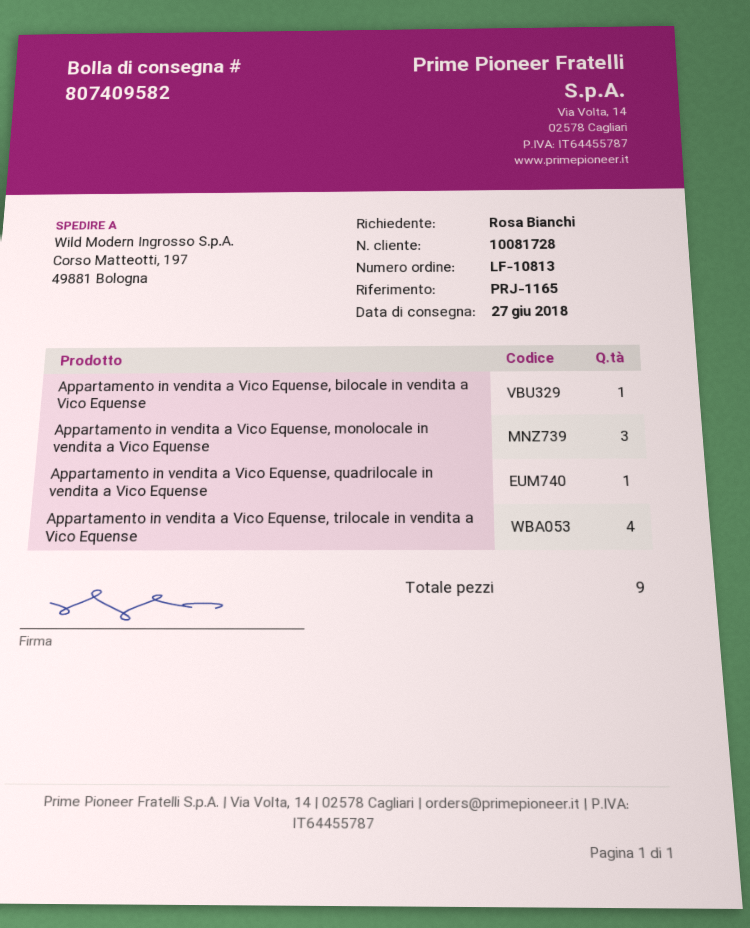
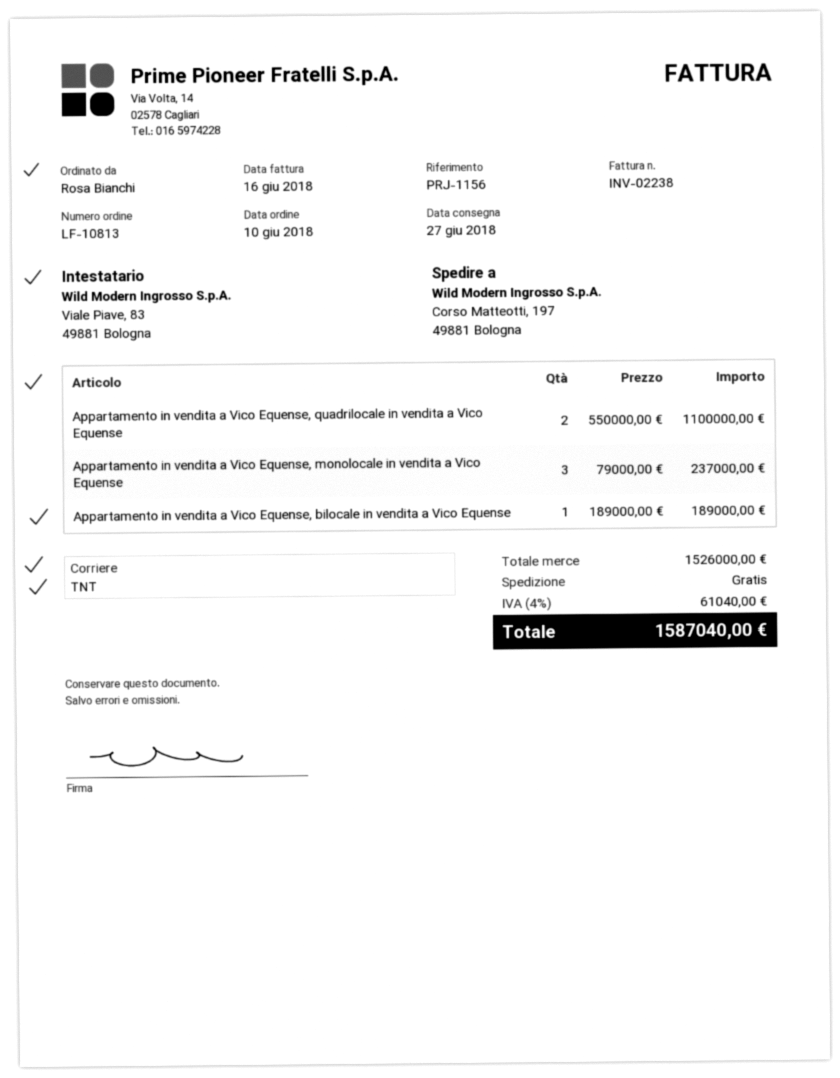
reference: PRJ-1165 -> PRJ-1156
Appartamento in vendita a Vico Equense, quadrilocale in vendita a Vico Equense: 1 -> 2
Appartamento in vendita a Vico Equense, trilocale in vendita a Vico Equense: 4 -> none

